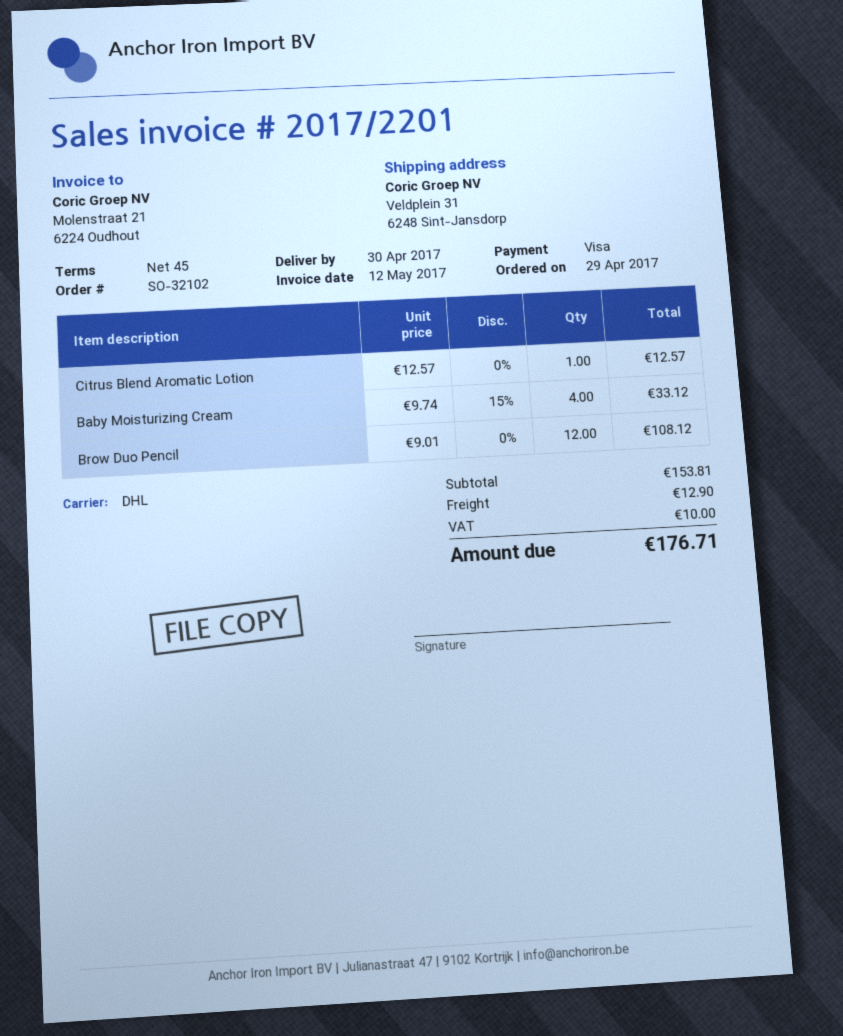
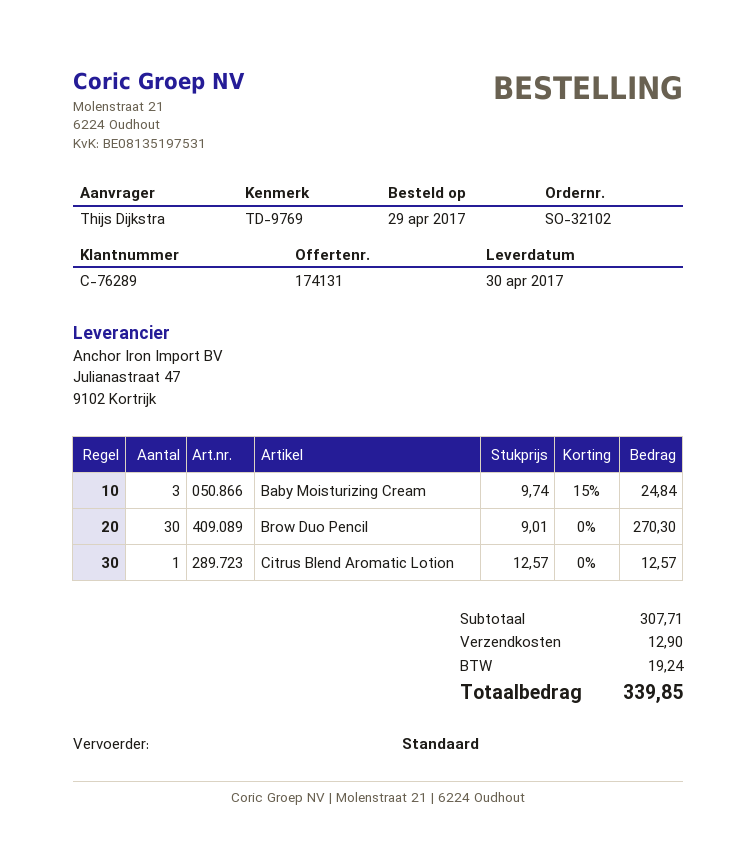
shipping method: DHL -> standard
Baby Moisturizing Cream: 4 x 9.74 - 15% = 33.12 -> 3 x 9.74 - 15% = 24.84
Brow Duo Pencil: 12 x 9.01 = 108.12 -> 30 x 9.01 = 270.30
subtotal: 153.81 -> 307.71
tax: 10.00 -> 19.24
total: 176.71 -> 339.85

